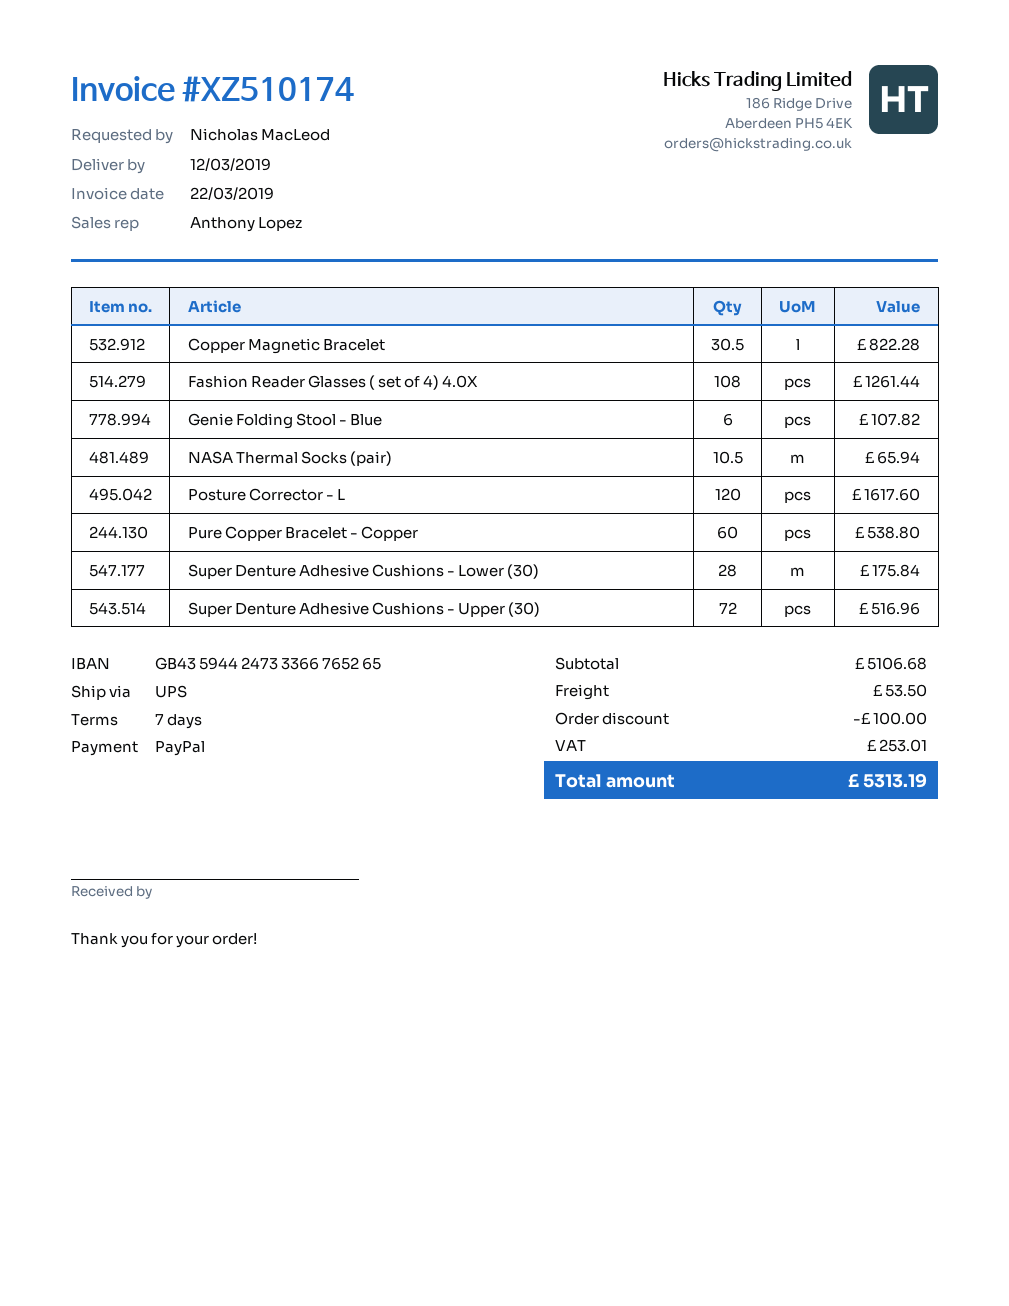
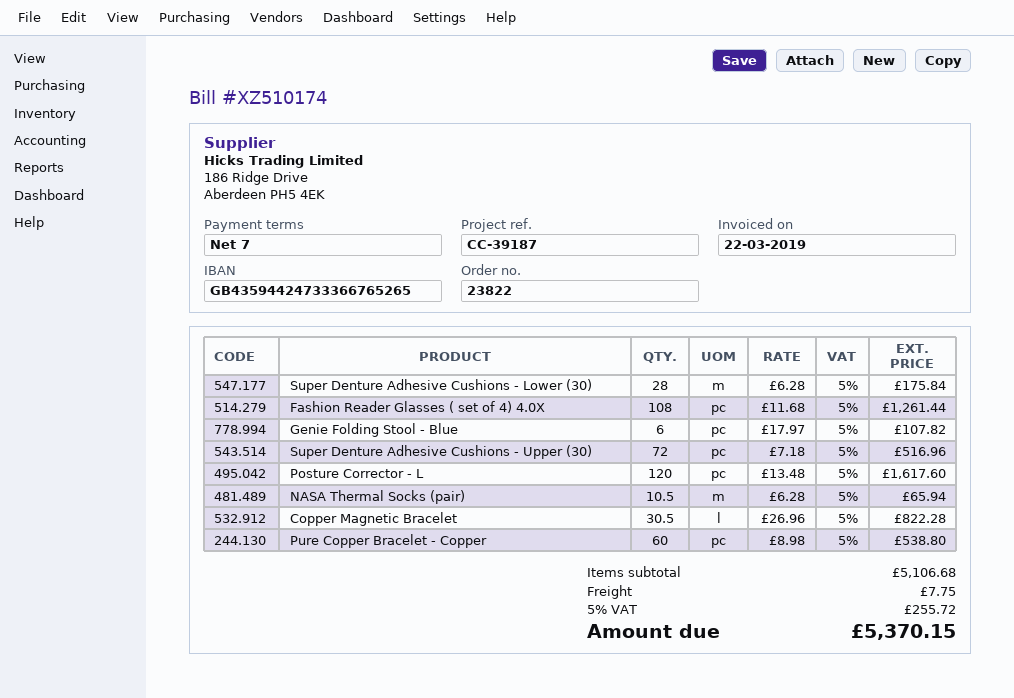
discount: 100.00 -> none
shipping: 53.50 -> 7.75
tax: 253.01 -> 255.72
total: 5313.19 -> 5370.15

